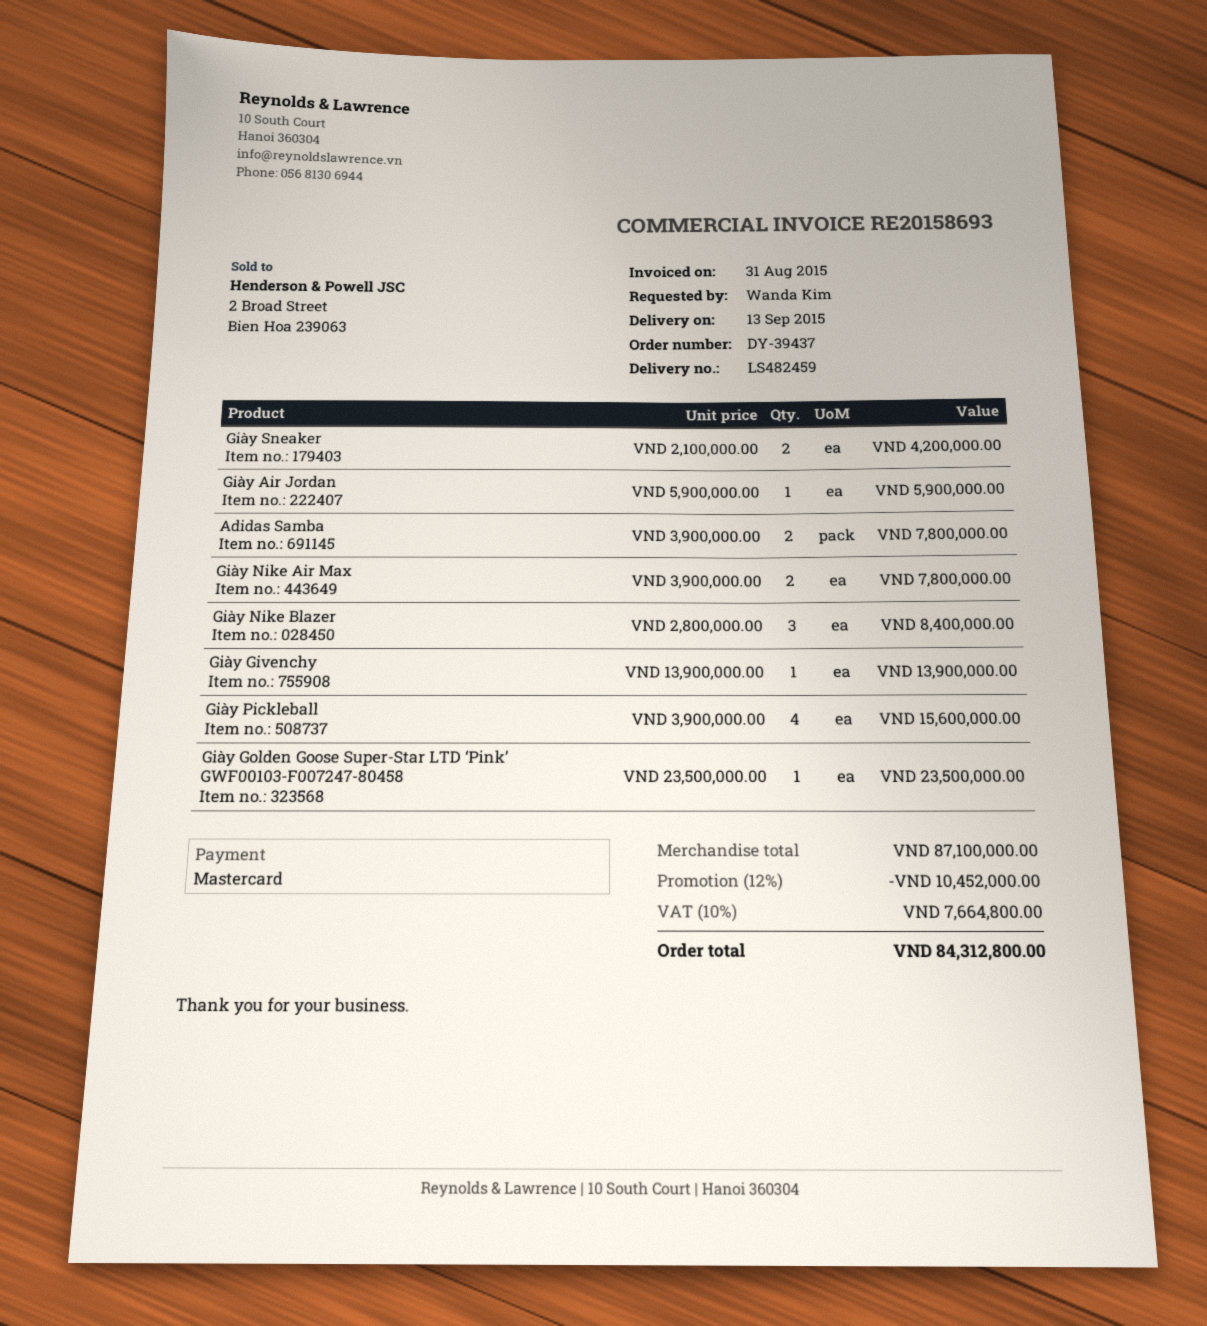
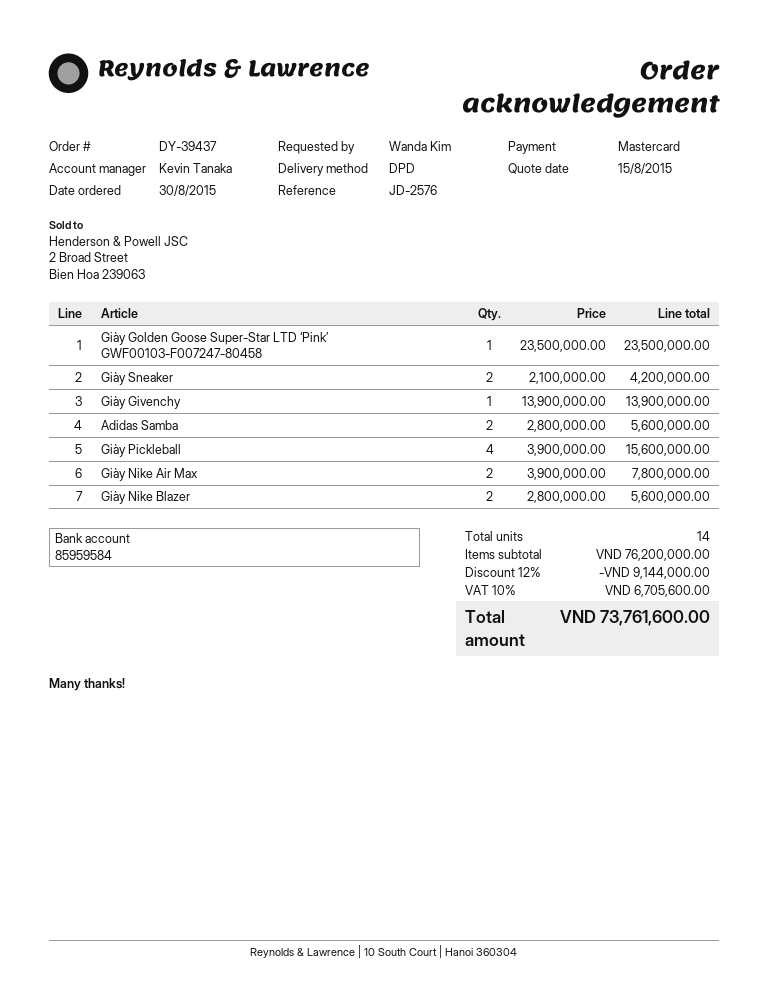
Giày Air Jordan: 1 x 5900000.00 = 5900000.00 -> none
Adidas Samba: 2 x 3900000.00 = 7800000.00 -> 2 x 2800000.00 = 5600000.00
Giày Nike Blazer: 3 x 2800000.00 = 8400000.00 -> 2 x 2800000.00 = 5600000.00
subtotal: 87100000.00 -> 76200000.00
discount: 12% = 10452000.00 -> 12% = 9144000.00
tax: 10% = 7664800.00 -> 10% = 6705600.00
total: 84312800.00 -> 73761600.00

